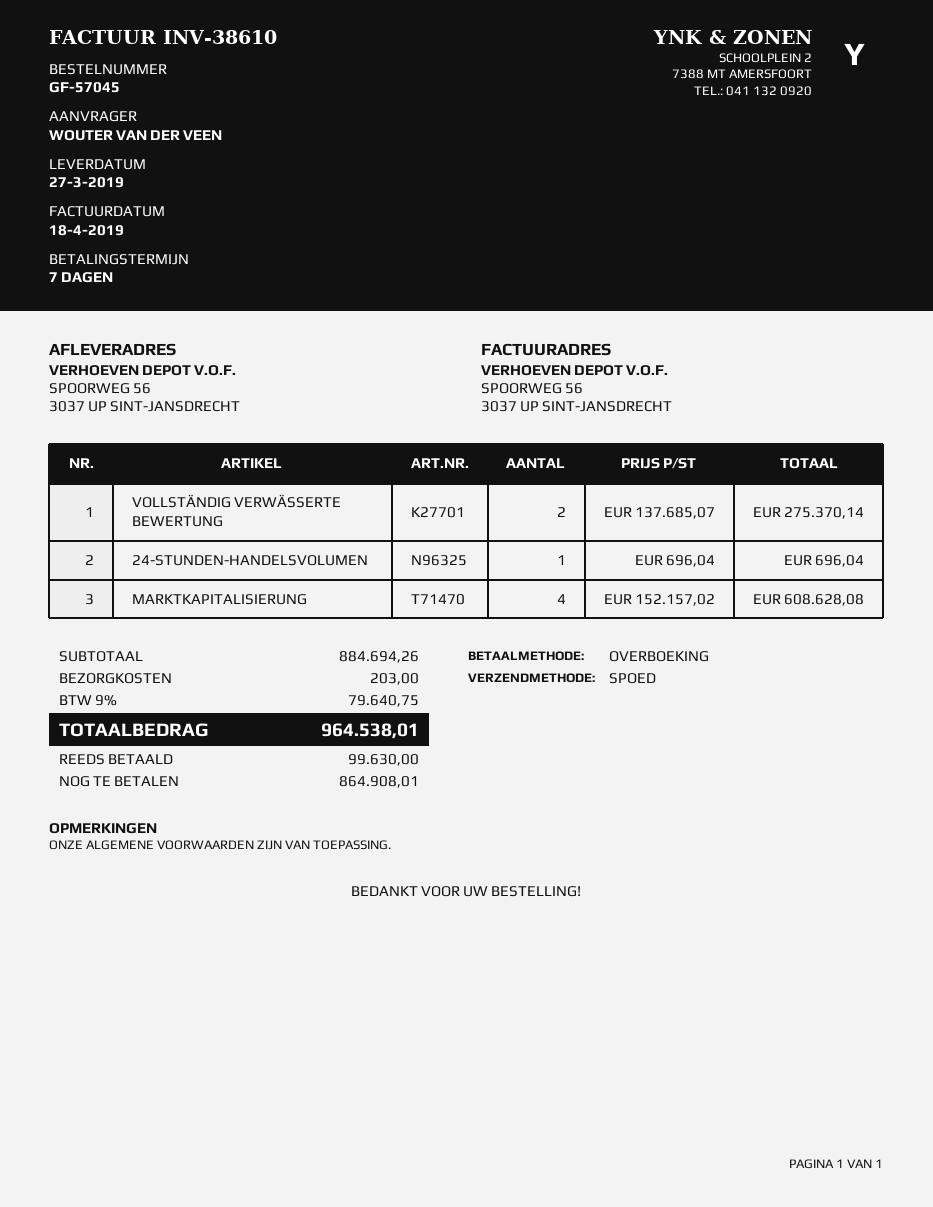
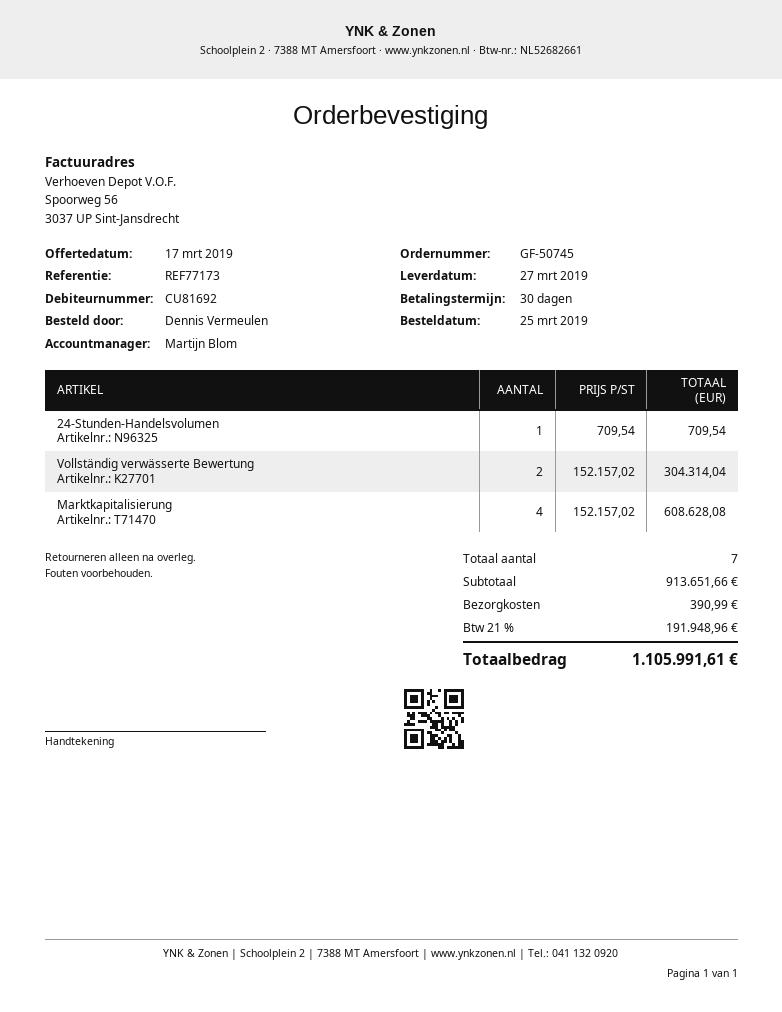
order number: GF-57045 -> GF-50745
payment terms: 7 days -> 30 days
ordered by: WOUTER VAN DER VEEN -> Dennis Vermeulen
VOLLSTÄNDIG VERWÄSSERTE BEWERTUNG: 2 x 137685.07 = 275370.14 -> 2 x 152157.02 = 304314.04
24-STUNDEN-HANDELSVOLUMEN: 1 x 696.04 = 696.04 -> 1 x 709.54 = 709.54
subtotal: 884694.26 -> 913651.66
shipping: 203.00 -> 390.99
tax: 9% = 79640.75 -> 21% = 191948.96
total: 964538.01 -> 1105991.61

